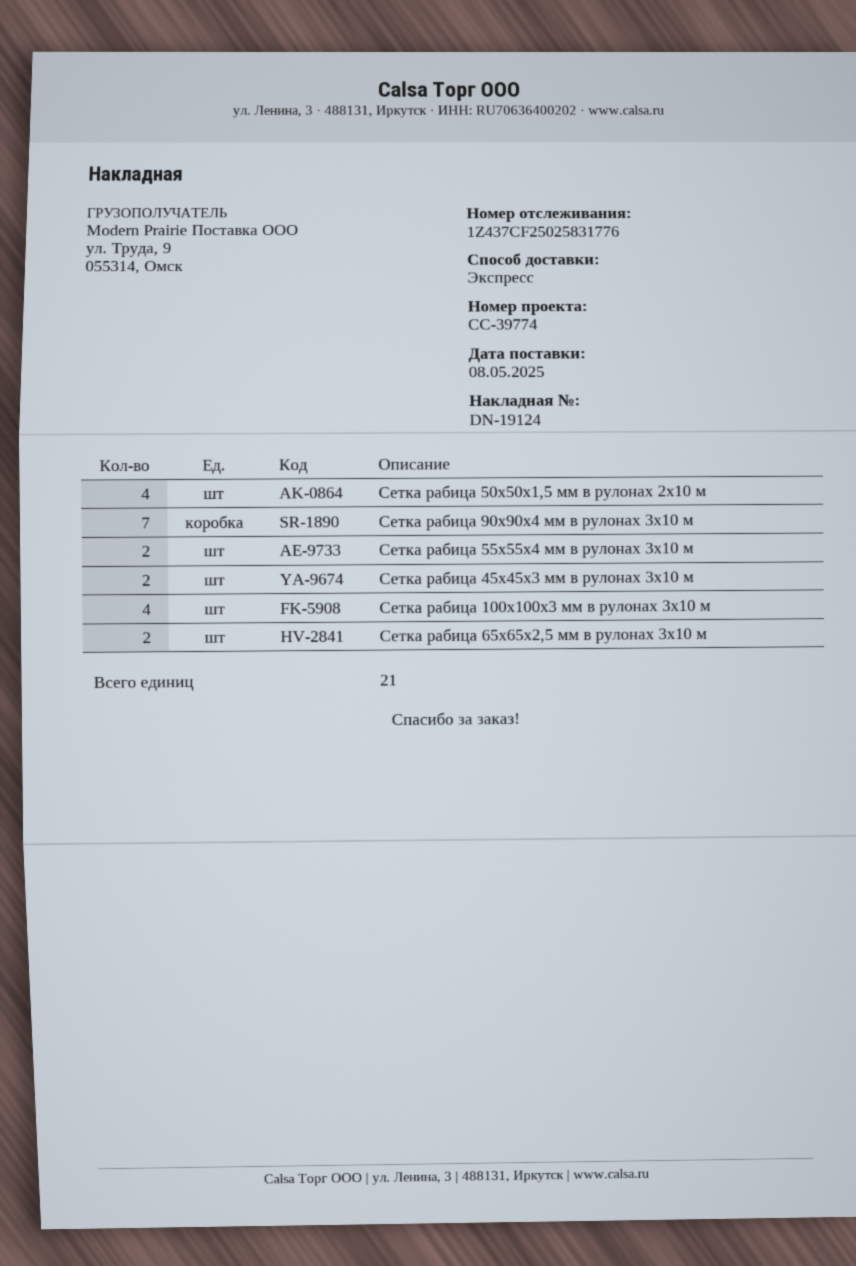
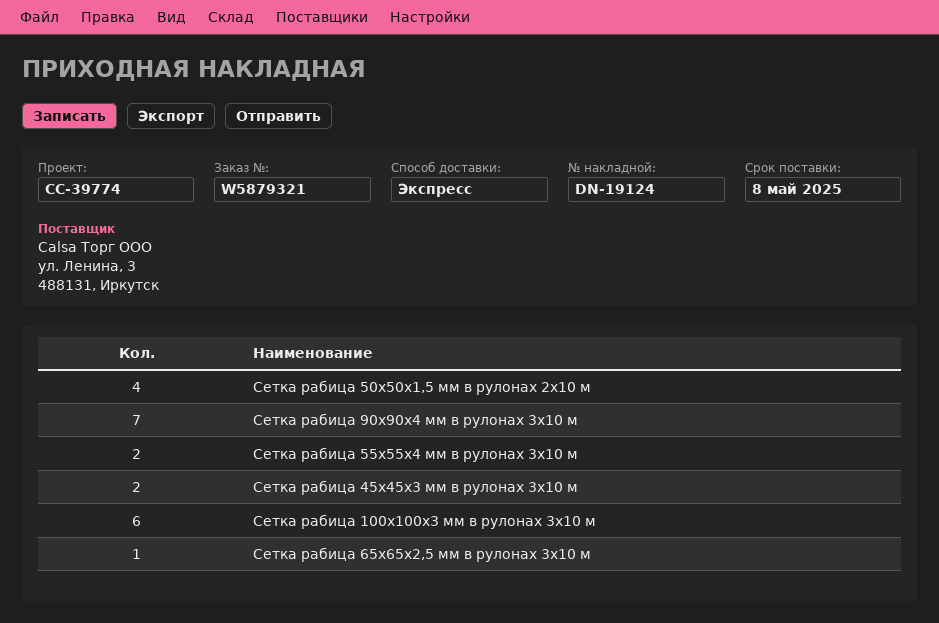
Сетка рабица 100х100х3 мм в рулонах 3х10 м: 4 -> 6
Сетка рабица 65х65х2,5 мм в рулонах 3х10 м: 2 -> 1

